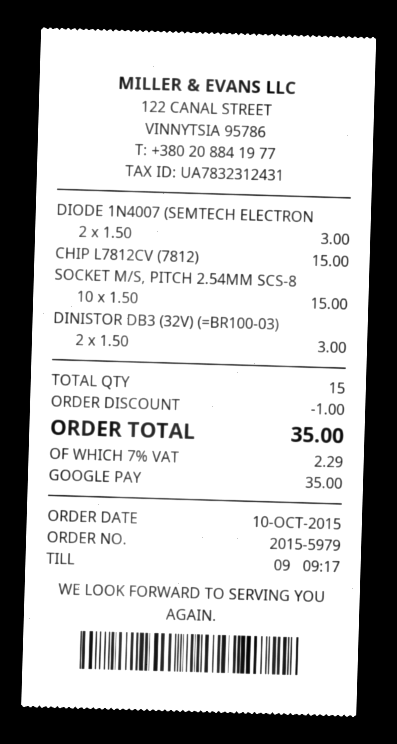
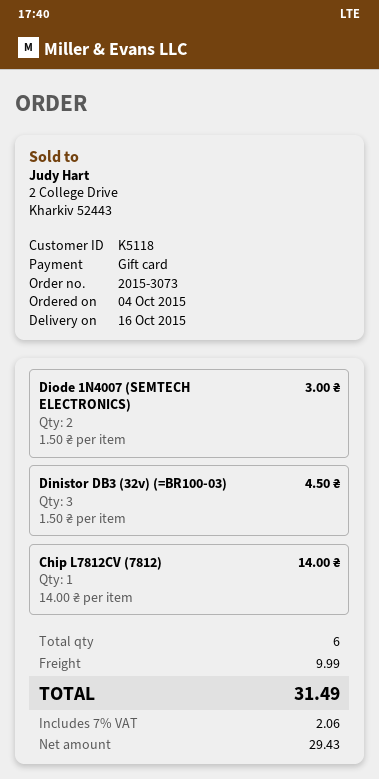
order number: 2015-5979 -> 2015-3073
order date: 2015-10-10 -> 2015-10-04
payment method: Google Pay -> gift card
CHIP L7812CV (7812): 1 x 15.00 = 15.00 -> 1 x 14.00 = 14.00
SOCKET M/S, PITCH 2.54MM SCS-8: 10 x 1.50 = 15.00 -> none
DINISTOR DB3 (32V) (=BR100-03): 2 x 1.50 = 3.00 -> 3 x 1.50 = 4.50
total quantity: 15 -> 6
discount: 1.00 -> none
shipping: none -> 9.99
tax: 7% = 2.29 -> 7% = 2.06
total: 35.00 -> 31.49

